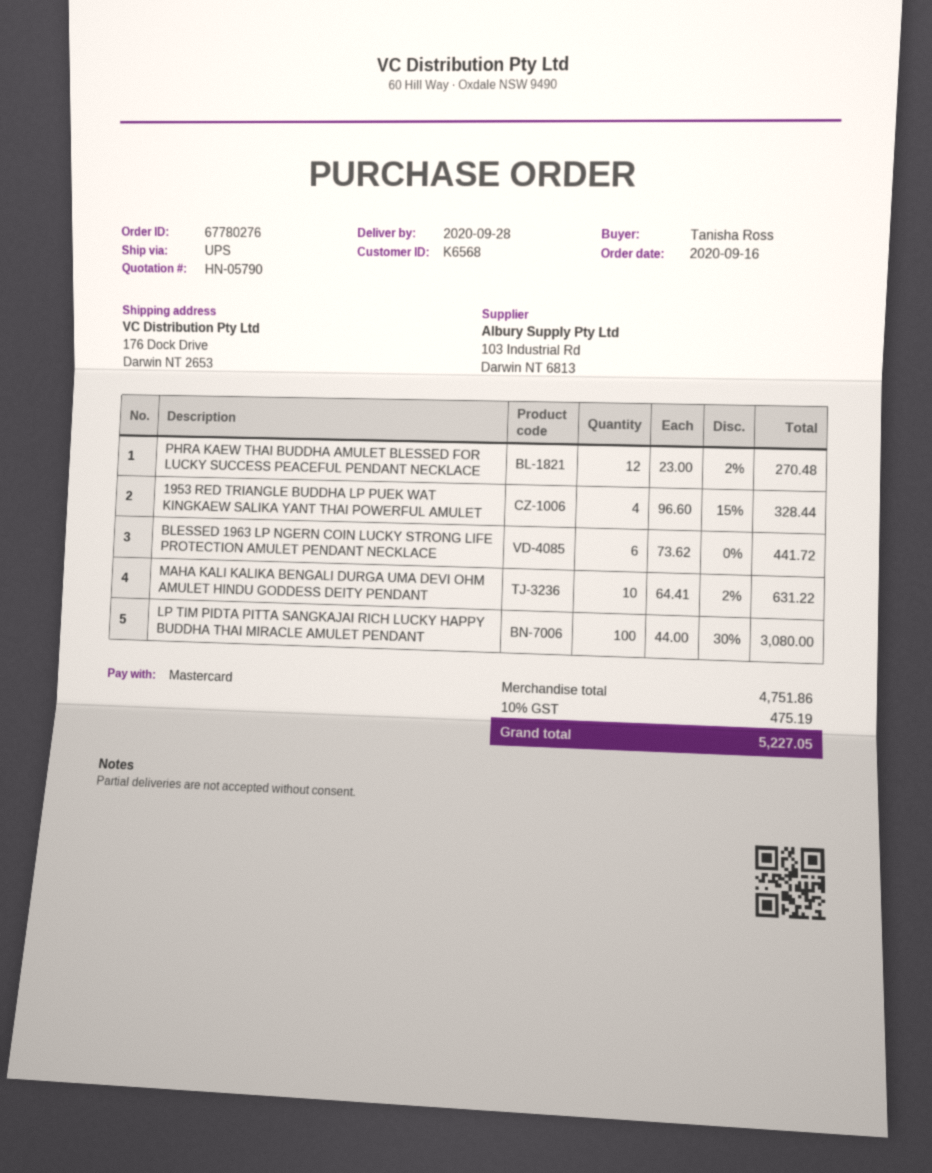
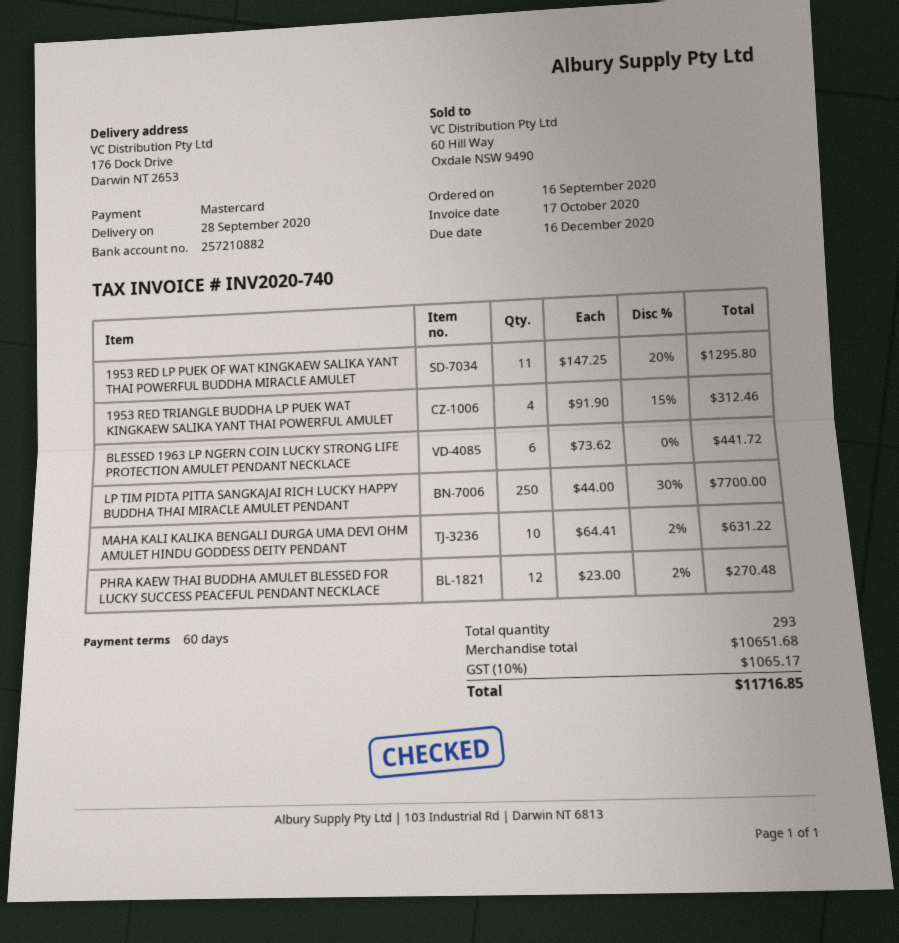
1953 RED TRIANGLE BUDDHA LP PUEK WAT KINGKAEW SALIKA YANT THAI POWERFUL AMULET: 4 x 96.60 - 15% = 328.44 -> 4 x 91.90 - 15% = 312.46
LP TIM PIDTA PITTA SANGKAJAI RICH LUCKY HAPPY BUDDHA THAI MIRACLE AMULET PENDANT: 100 x 44.00 - 30% = 3080.00 -> 250 x 44.00 - 30% = 7700.00
1953 RED LP PUEK OF WAT KINGKAEW SALIKA YANT THAI POWERFUL BUDDHA MIRACLE AMULET: none -> 11 x 147.25 - 20% = 1295.80
subtotal: 4751.86 -> 10651.68
tax: 10% = 475.19 -> 10% = 1065.17
total: 5227.05 -> 11716.85

